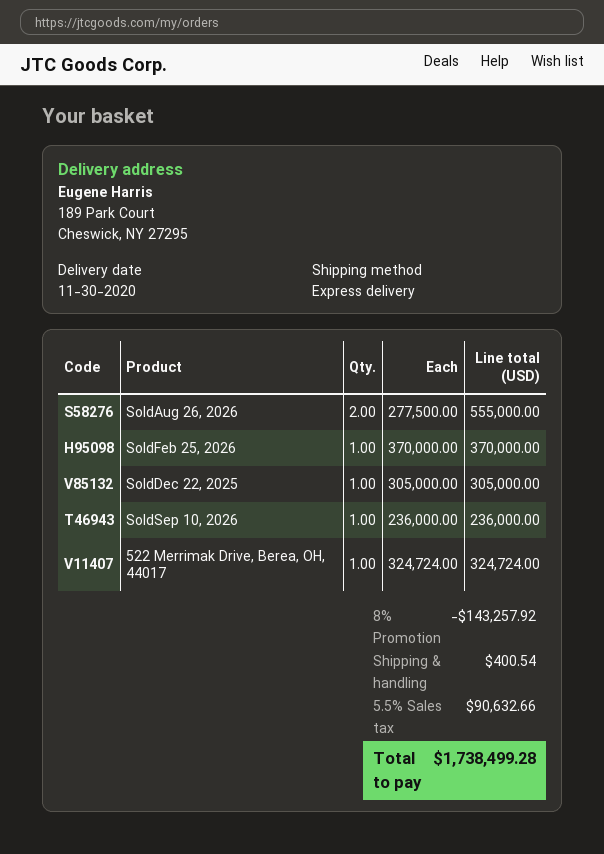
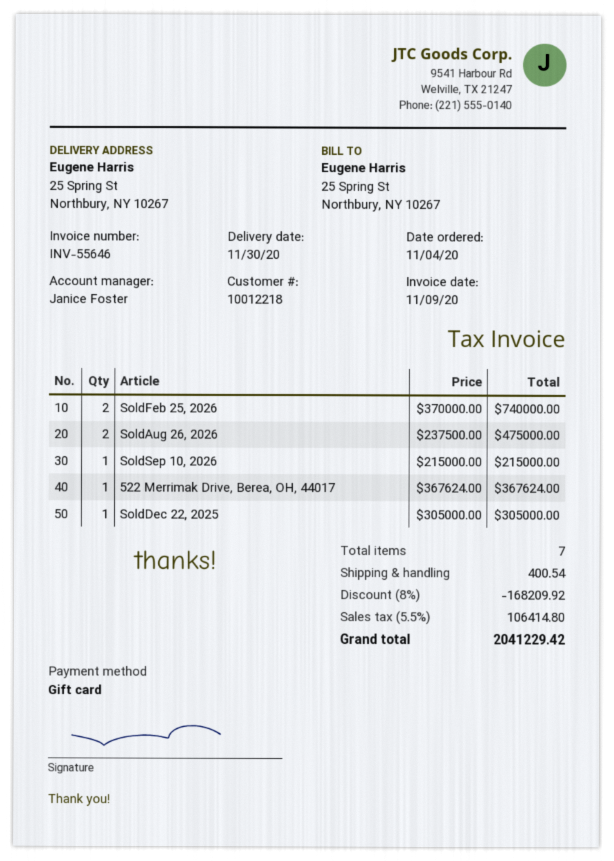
ship to: 189 Park Court, Cheswick, NY 27295 -> 25 Spring St, Northbury, NY 10267
SoldAug 26, 2026: 2 x 277500.00 = 555000.00 -> 2 x 237500.00 = 475000.00
SoldFeb 25, 2026: 1 x 370000.00 = 370000.00 -> 2 x 370000.00 = 740000.00
SoldSep 10, 2026: 1 x 236000.00 = 236000.00 -> 1 x 215000.00 = 215000.00
522 Merrimak Drive, Berea, OH, 44017: 1 x 324724.00 = 324724.00 -> 1 x 367624.00 = 367624.00
discount: 8% = 143257.92 -> 8% = 168209.92
tax: 5.5% = 90632.66 -> 5.5% = 106414.80
total: 1738499.28 -> 2041229.42

